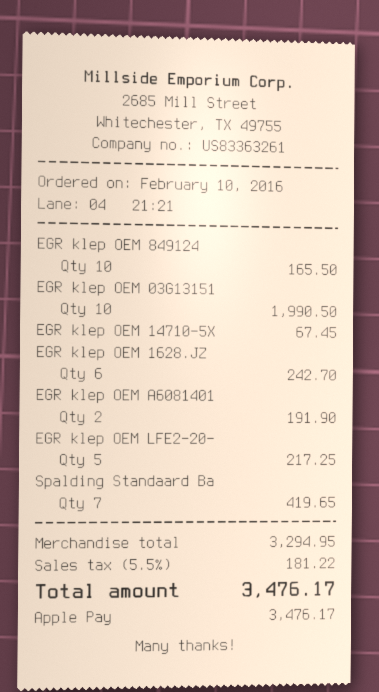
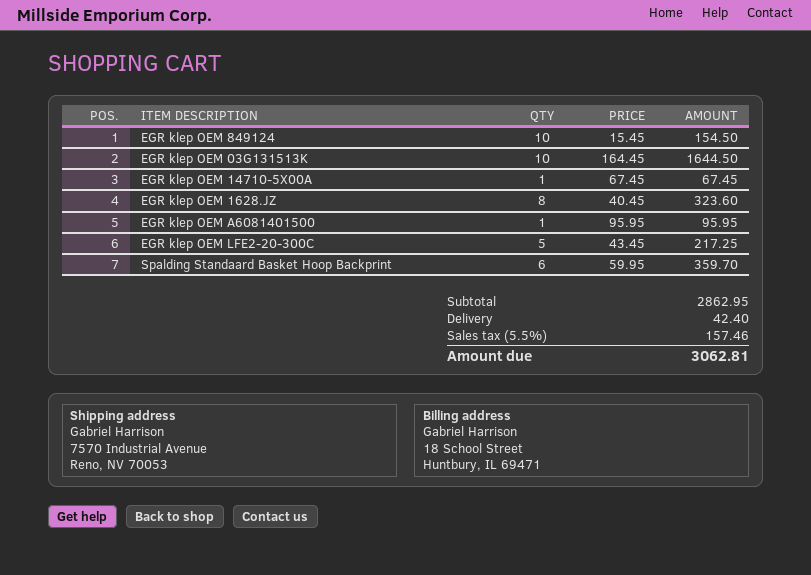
EGR klep OEM 849124: 10 for 165.50 -> 10 for 154.50
EGR klep OEM 03G13151: 10 for 1990.50 -> 10 for 1644.50
EGR klep OEM 1628.JZ: 6 for 242.70 -> 8 for 323.60
EGR klep OEM A6081401: 2 for 191.90 -> 1 for 95.95
Spalding Standaard Ba: 7 for 419.65 -> 6 for 359.70
subtotal: 3294.95 -> 2862.95
shipping: none -> 42.40
tax: 5.5% = 181.22 -> 5.5% = 157.46
total: 3476.17 -> 3062.81

